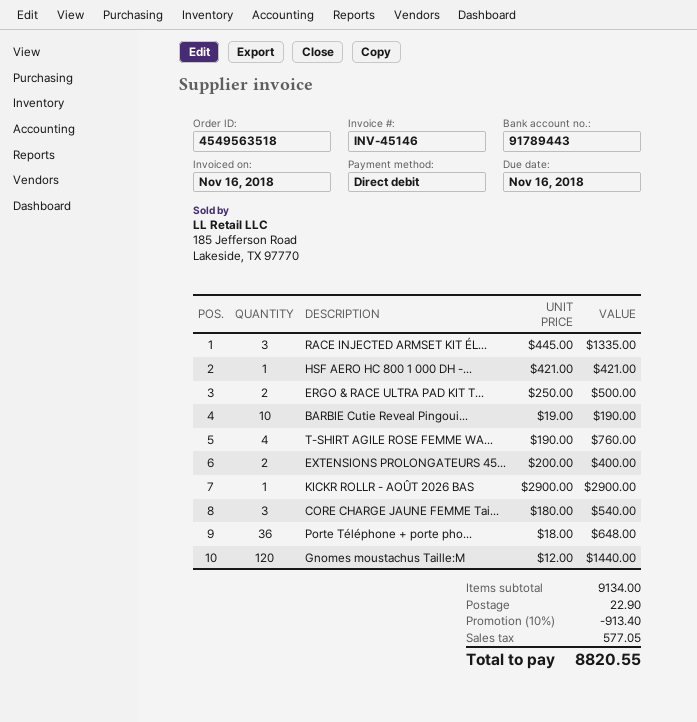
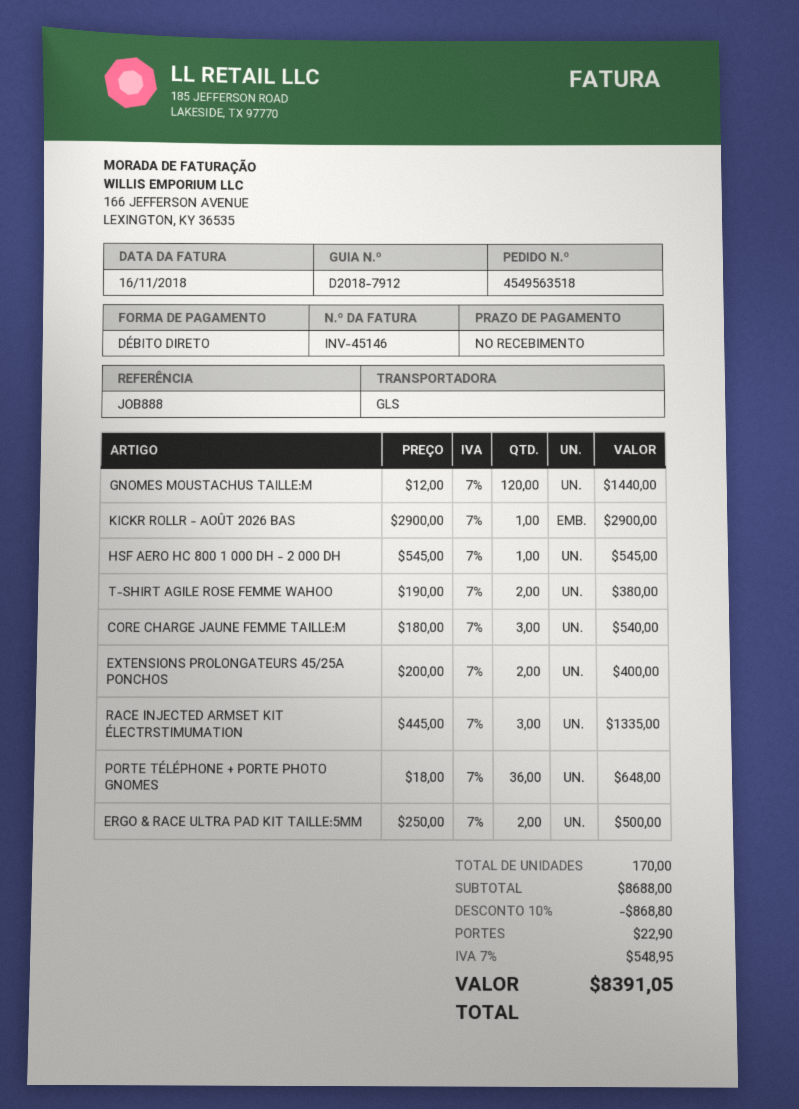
HSF AERO HC 800 1 000 DH -...: 1 x 421.00 = 421.00 -> 1 x 545.00 = 545.00
BARBIE Cutie Reveal Pingoui...: 10 x 19.00 = 190.00 -> none
T-SHIRT AGILE ROSE FEMME WA...: 4 x 190.00 = 760.00 -> 2 x 190.00 = 380.00
subtotal: 9134.00 -> 8688.00
discount: 10% = 913.40 -> 10% = 868.80
tax: 577.05 -> 548.95
total: 8820.55 -> 8391.05

